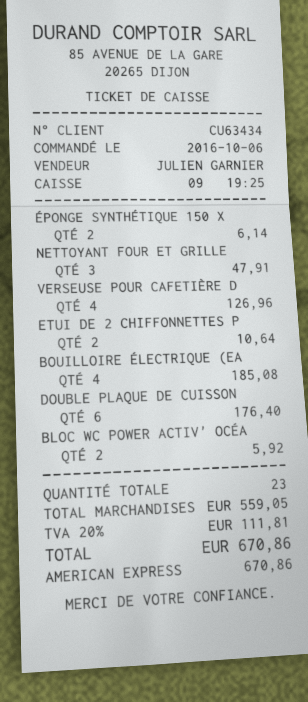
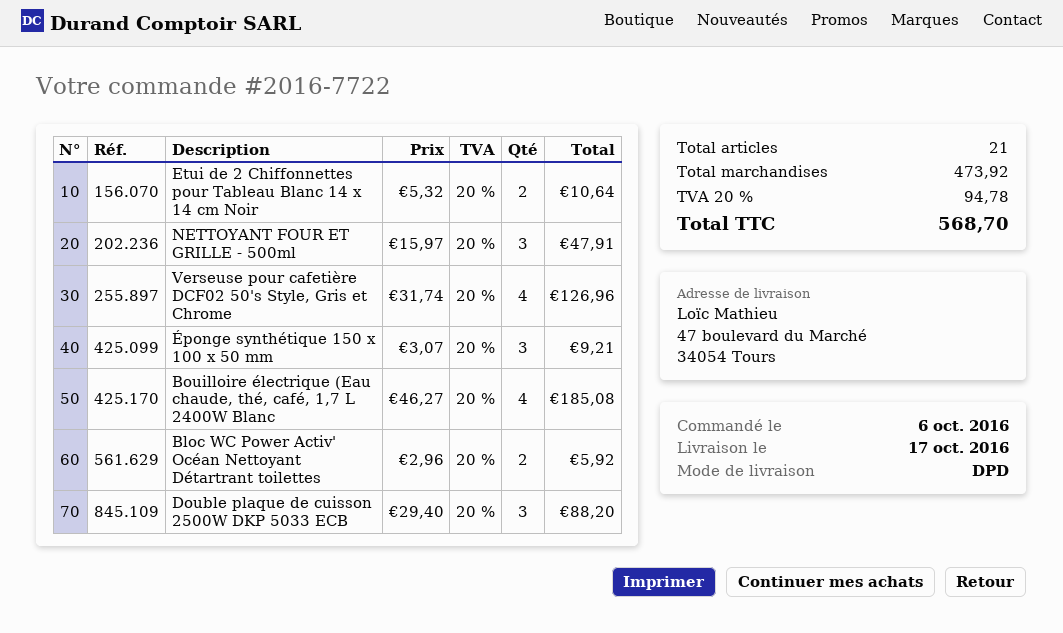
ÉPONGE SYNTHÉTIQUE 150 X: 2 for 6.14 -> 3 for 9.21
DOUBLE PLAQUE DE CUISSON: 6 for 176.40 -> 3 for 88.20
total quantity: 23 -> 21
subtotal: 559.05 -> 473.92
tax: 20% = 111.81 -> 20% = 94.78
total: 670.86 -> 568.70

